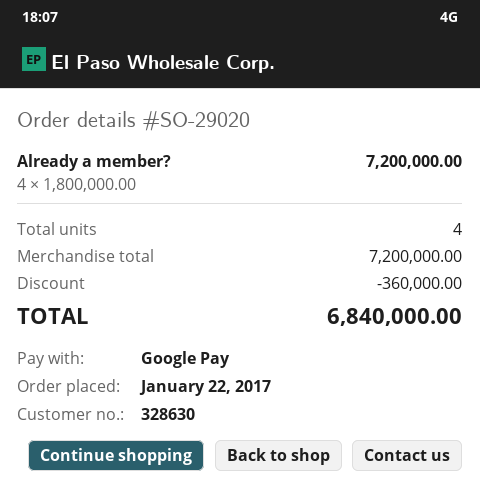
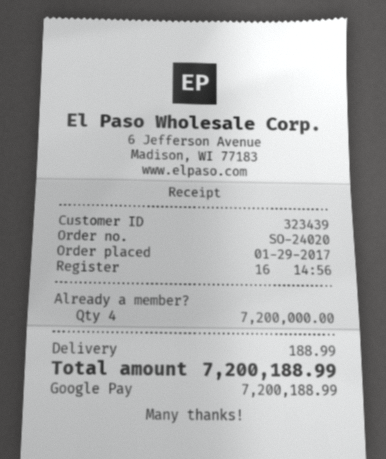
order number: SO-29020 -> SO-24020
order date: 2017-01-22 -> 2017-01-29
customer number: 328630 -> 323439
discount: 360000.00 -> none
shipping: none -> 188.99
total: 6840000.00 -> 7200188.99

